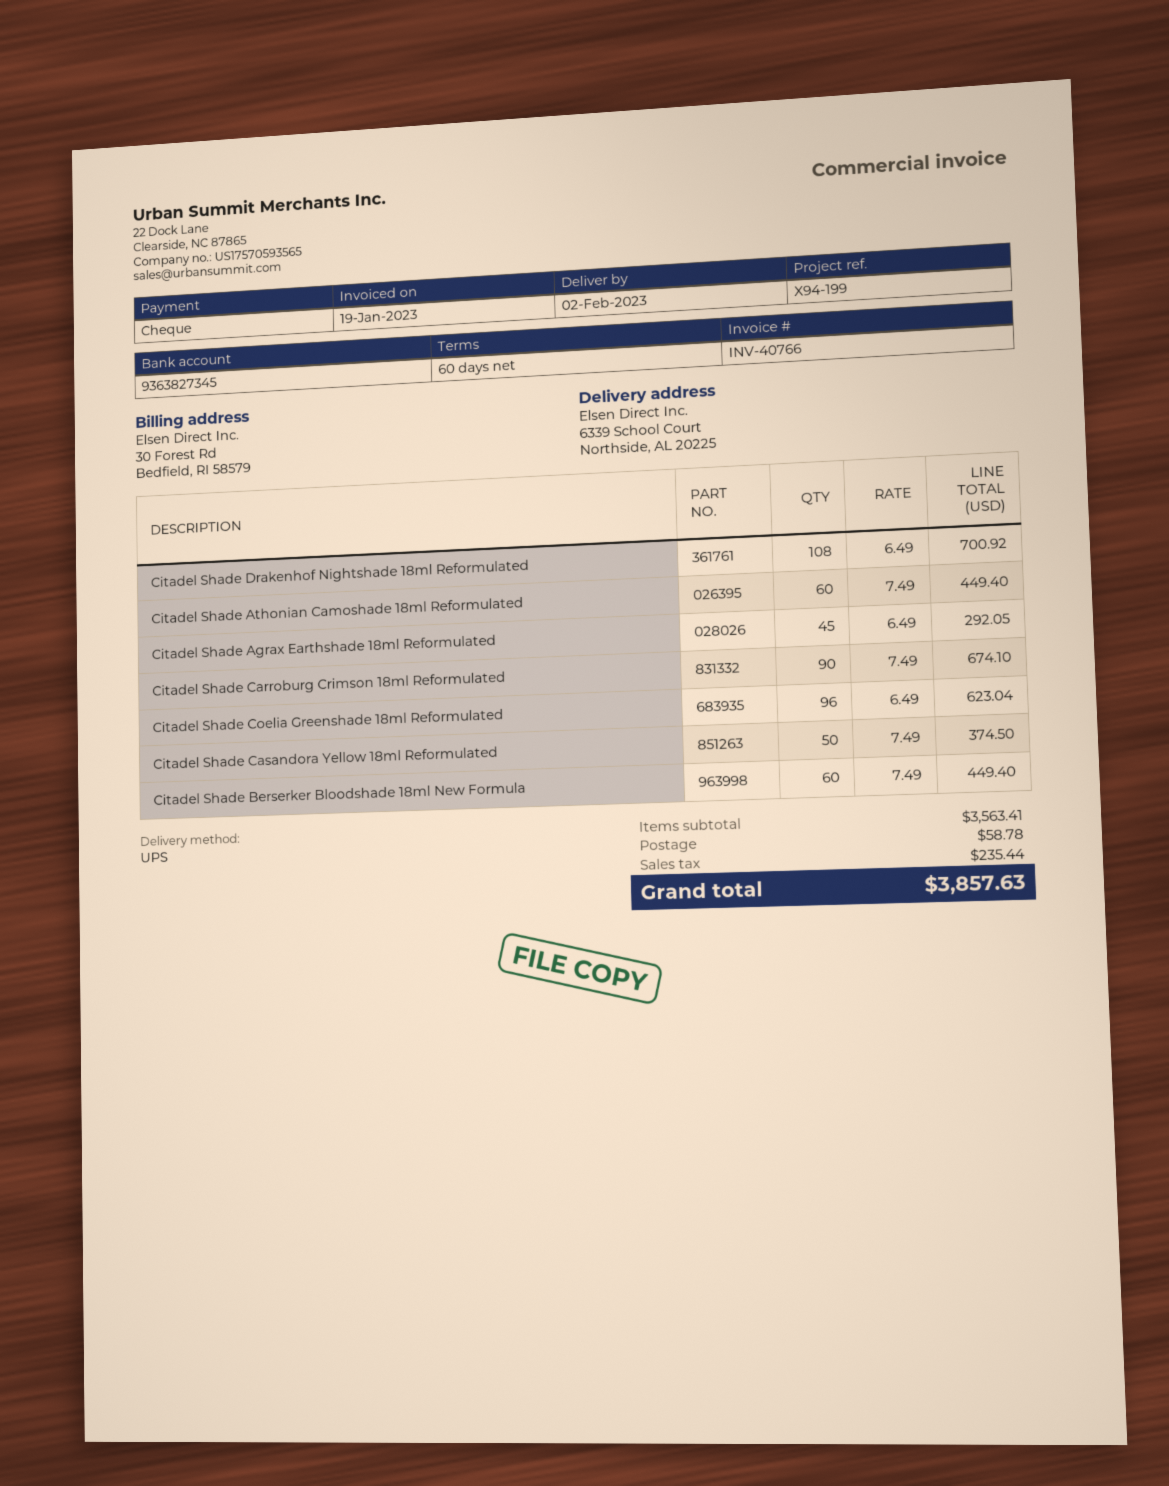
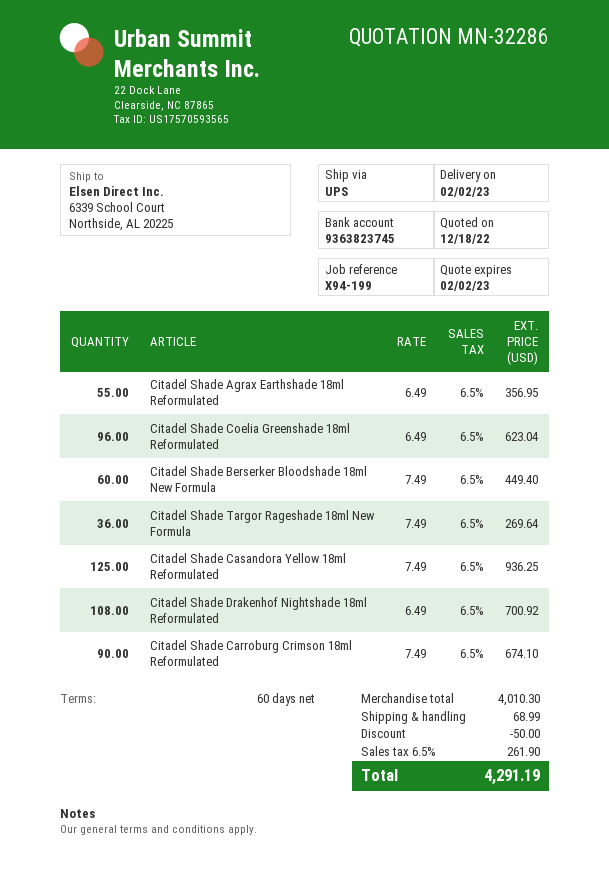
bank account: 9363827345 -> 9363823745
Citadel Shade Athonian Camoshade 18ml Reformulated: 60 x 7.49 = 449.40 -> none
Citadel Shade Agrax Earthshade 18ml Reformulated: 45 x 6.49 = 292.05 -> 55 x 6.49 = 356.95
Citadel Shade Casandora Yellow 18ml Reformulated: 50 x 7.49 = 374.50 -> 125 x 7.49 = 936.25
Citadel Shade Targor Rageshade 18ml New Formula: none -> 36 x 7.49 = 269.64
subtotal: 3563.41 -> 4010.30
discount: none -> 50.00
shipping: 58.78 -> 68.99
tax: 235.44 -> 261.90
total: 3857.63 -> 4291.19

